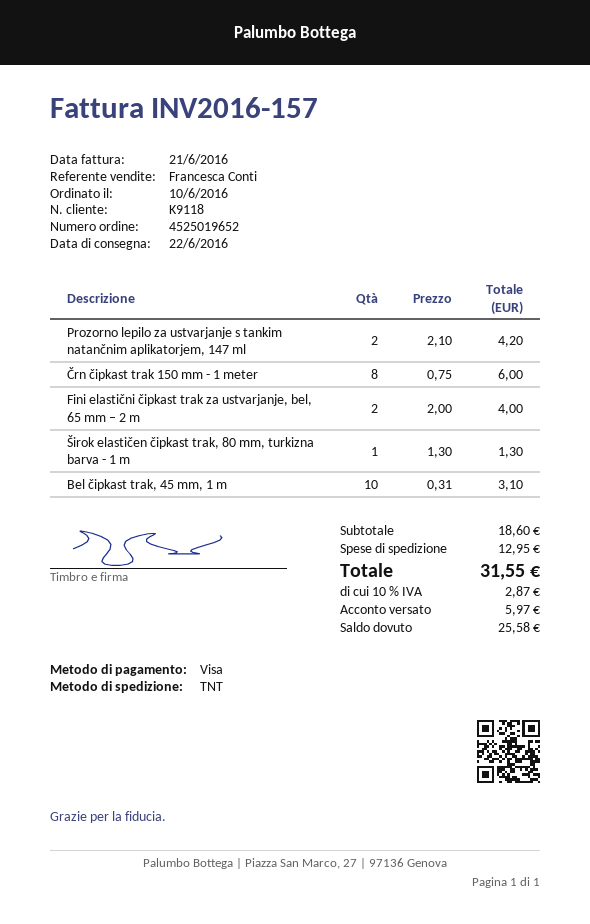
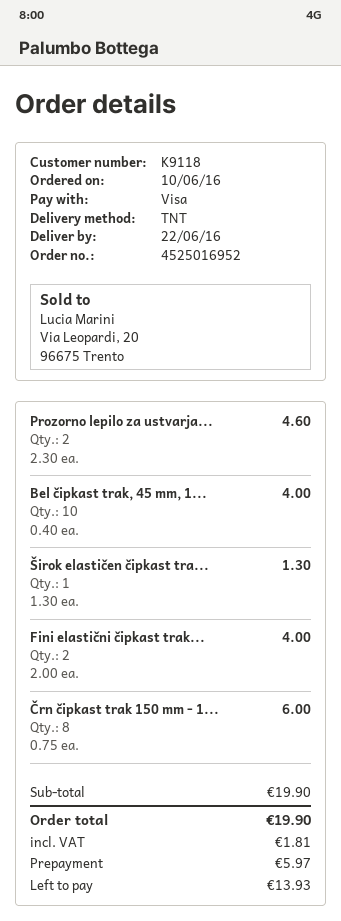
order number: 4525019652 -> 4525016952
Prozorno lepilo za ustvarjanje s tankim natančnim aplikatorjem, 147 ml: 2 x 2.10 = 4.20 -> 2 x 2.30 = 4.60
Bel čipkast trak, 45 mm, 1 m: 10 x 0.31 = 3.10 -> 10 x 0.40 = 4.00
subtotal: 18.60 -> 19.90
shipping: 12.95 -> none
tax: 2.87 -> 1.81
total: 31.55 -> 19.90
balance: 25.58 -> 13.93

